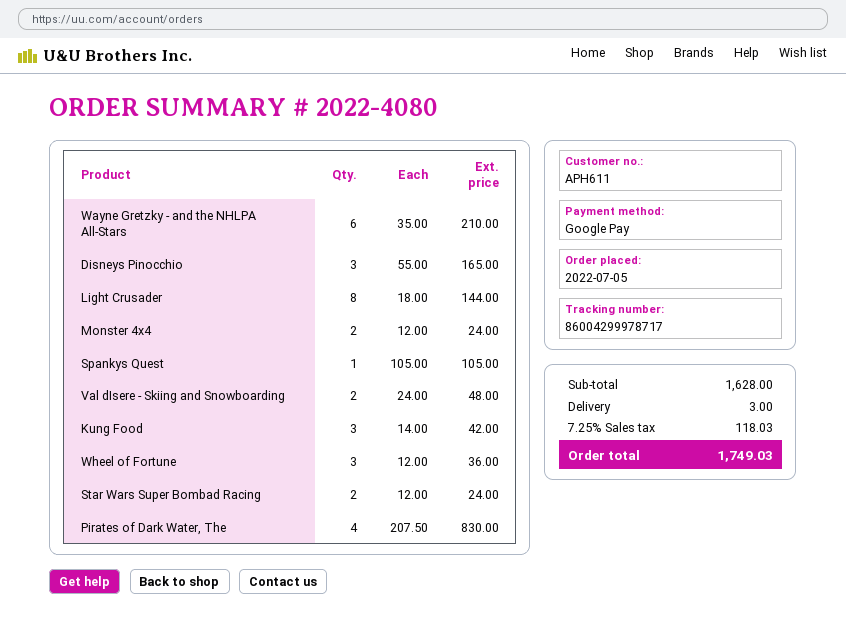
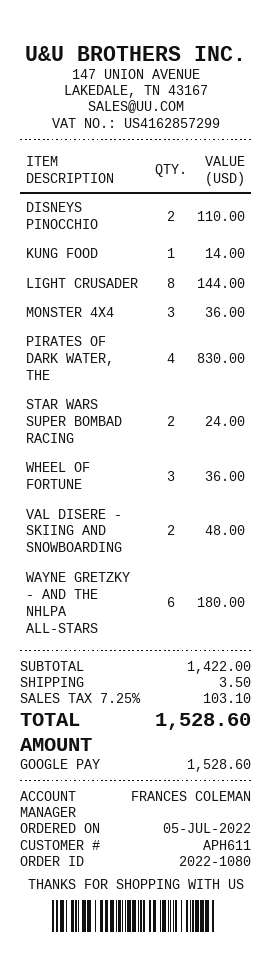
order number: 2022-4080 -> 2022-1080
Wayne Gretzky - and the NHLPA All-Stars: 6 for 210.00 -> 6 for 180.00
Disneys Pinocchio: 3 for 165.00 -> 2 for 110.00
Monster 4x4: 2 for 24.00 -> 3 for 36.00
Spankys Quest: 1 for 105.00 -> none
Kung Food: 3 for 42.00 -> 1 for 14.00
subtotal: 1628.00 -> 1422.00
shipping: 3.00 -> 3.50
tax: 7.25% = 118.03 -> 7.25% = 103.10
total: 1749.03 -> 1528.60

